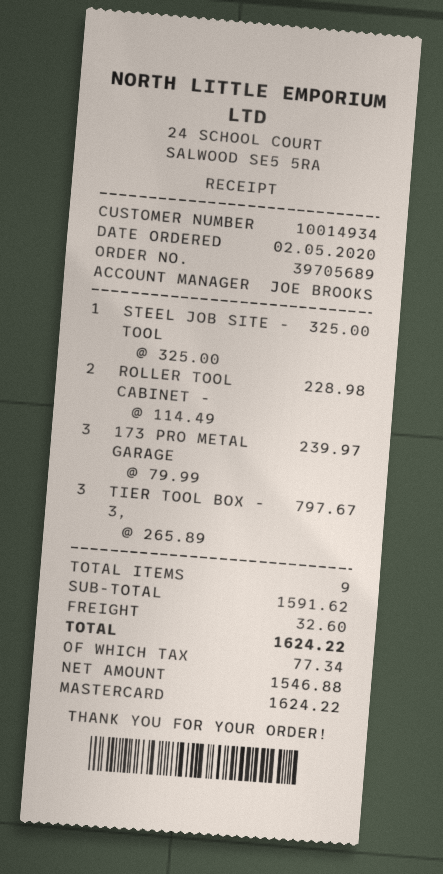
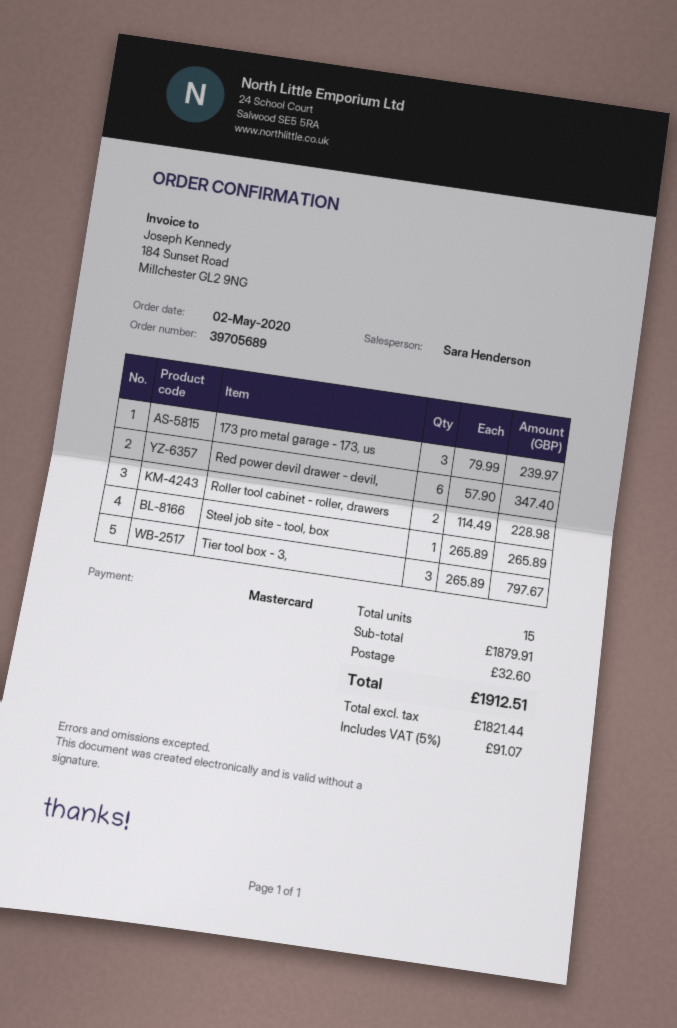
sales rep: JOE BROOKS -> Sara Henderson
STEEL JOB SITE - TOOL: 1 x 325.00 = 325.00 -> 1 x 265.89 = 265.89
Red power devil drawer - devil,: none -> 6 x 57.90 = 347.40
total quantity: 9 -> 15
subtotal: 1591.62 -> 1879.91
net: 1546.88 -> 1821.44
tax: 77.34 -> 91.07
total: 1624.22 -> 1912.51

